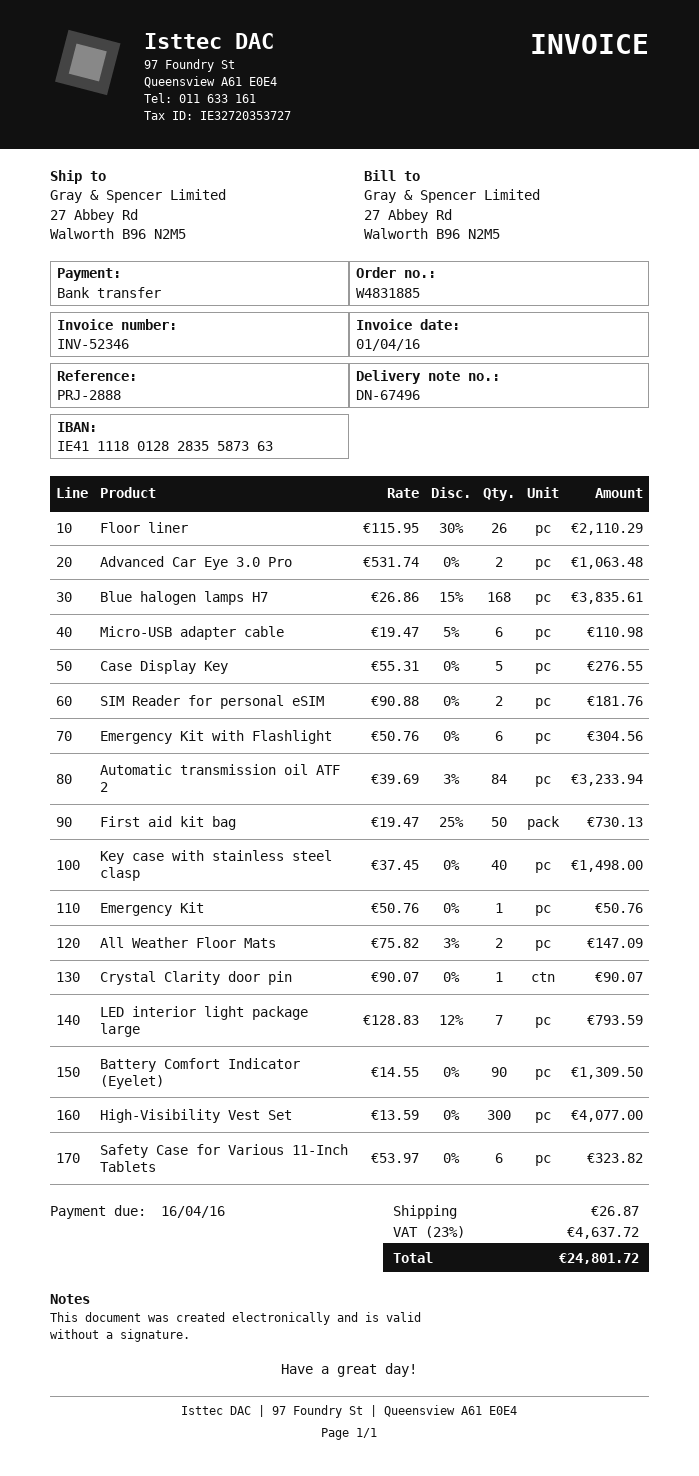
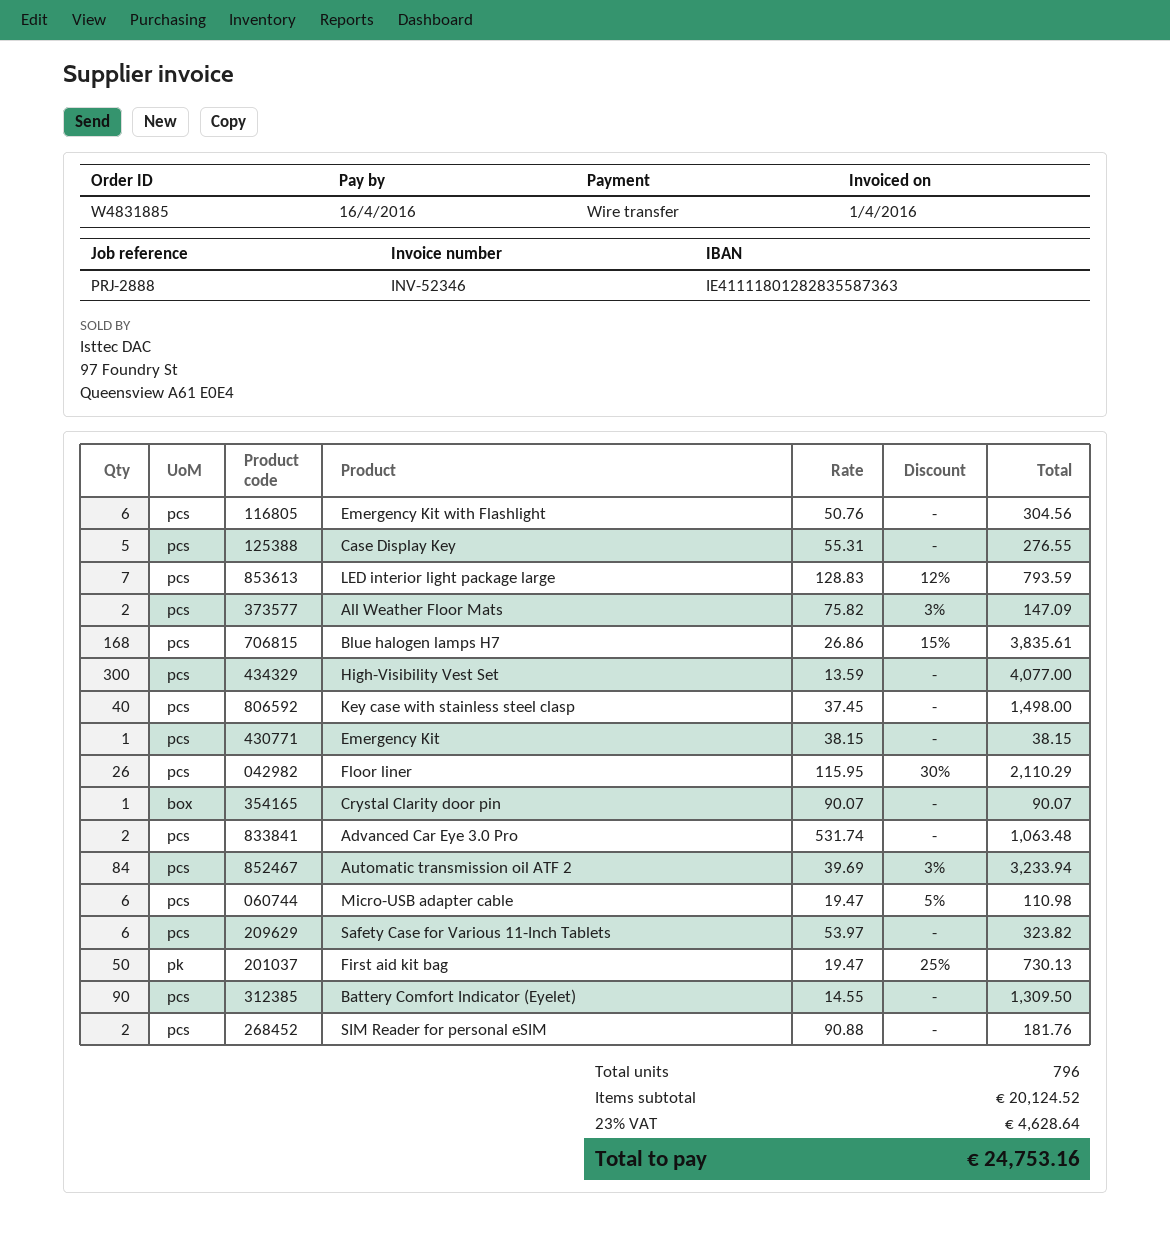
Emergency Kit: 1 x 50.76 = 50.76 -> 1 x 38.15 = 38.15
shipping: 26.87 -> none
tax: 23% = 4637.72 -> 23% = 4628.64
total: 24801.72 -> 24753.16

